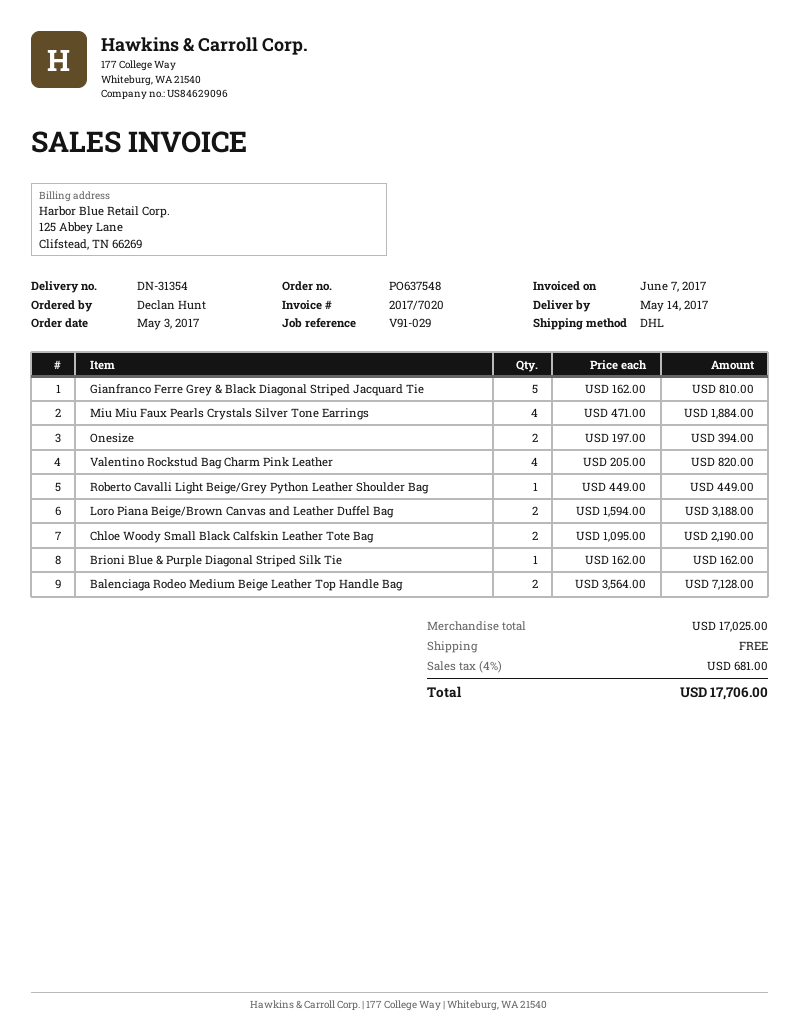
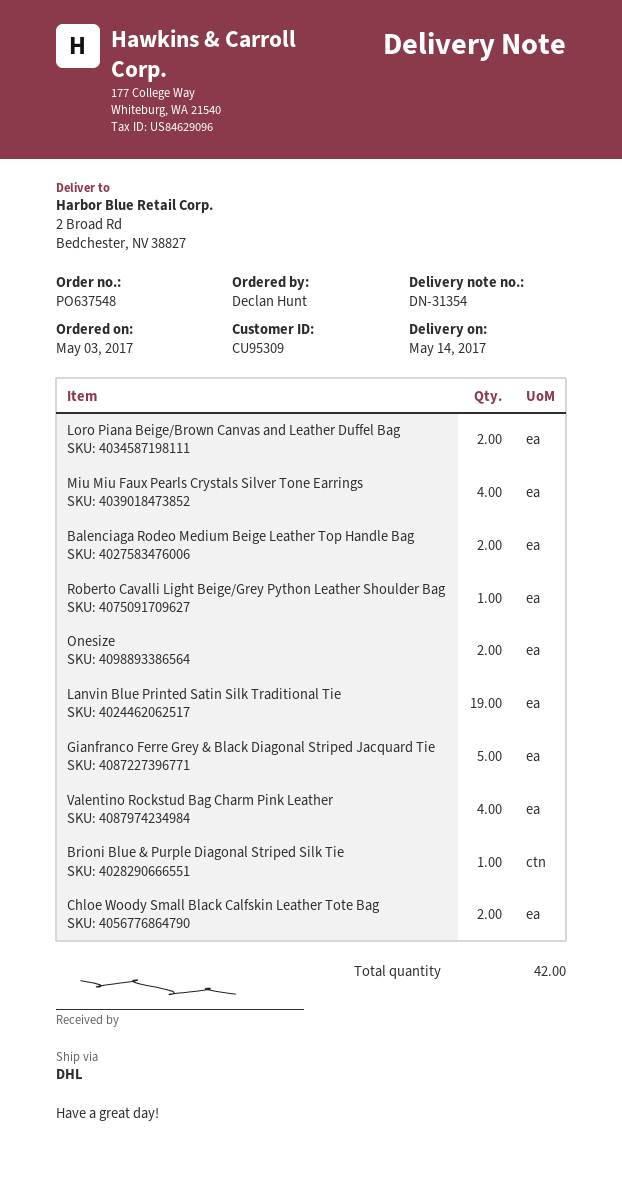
Lanvin Blue Printed Satin Silk Traditional Tie: none -> 19

